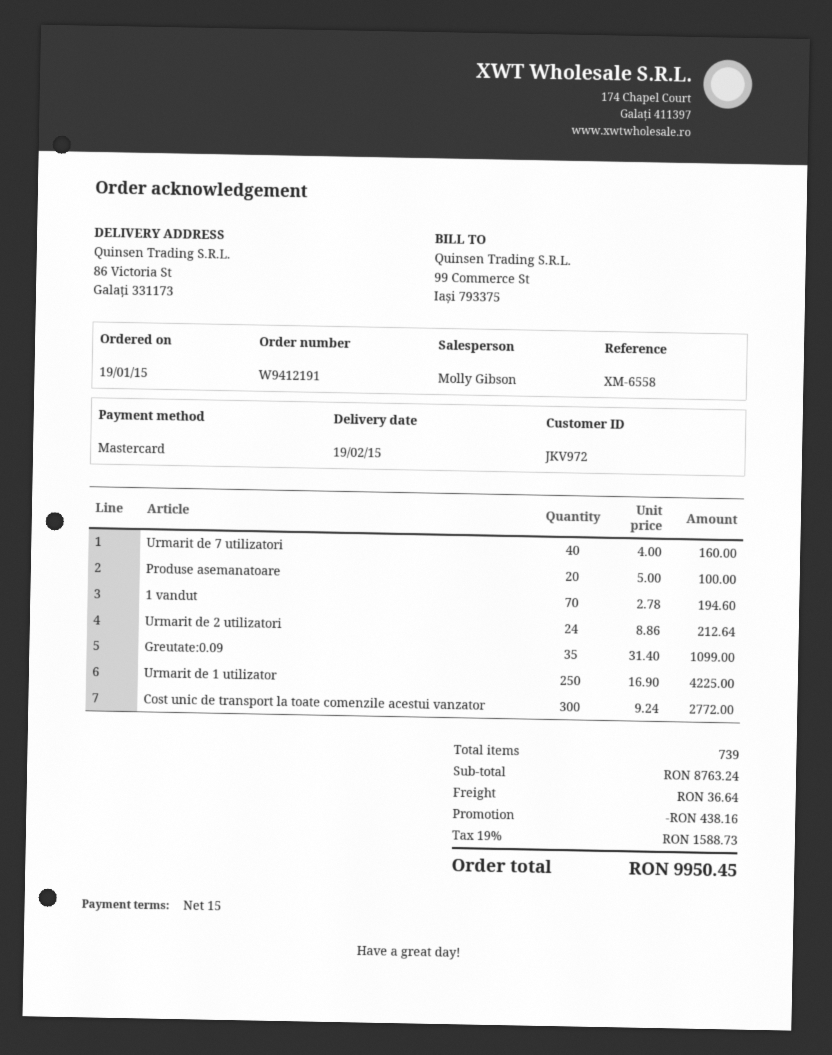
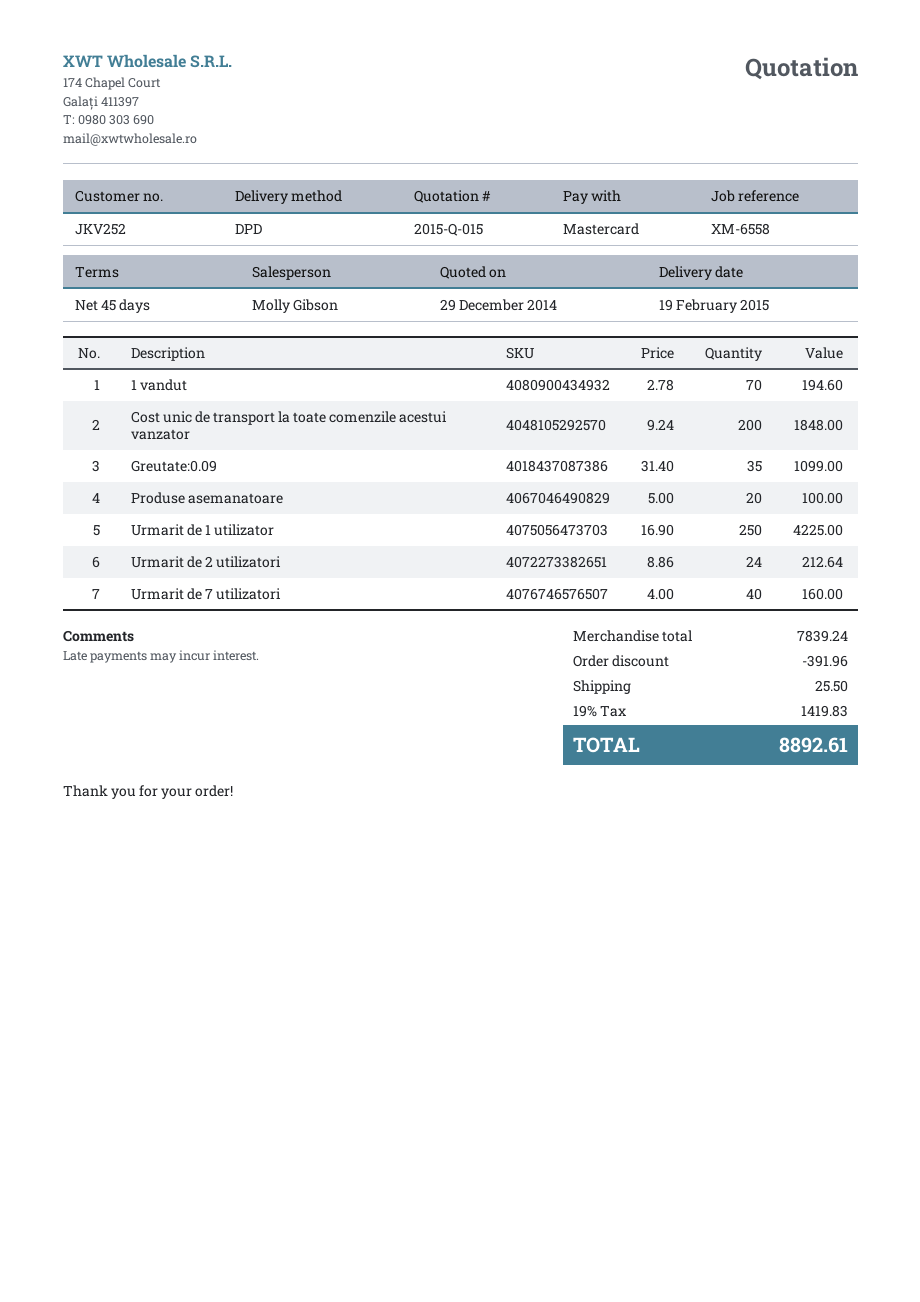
payment terms: 15 days -> 45 days
customer number: JKV972 -> JKV252
Cost unic de transport la toate comenzile acestui vanzator: 300 x 9.24 = 2772.00 -> 200 x 9.24 = 1848.00
subtotal: 8763.24 -> 7839.24
discount: 438.16 -> 391.96
shipping: 36.64 -> 25.50
tax: 19% = 1588.73 -> 19% = 1419.83
total: 9950.45 -> 8892.61

